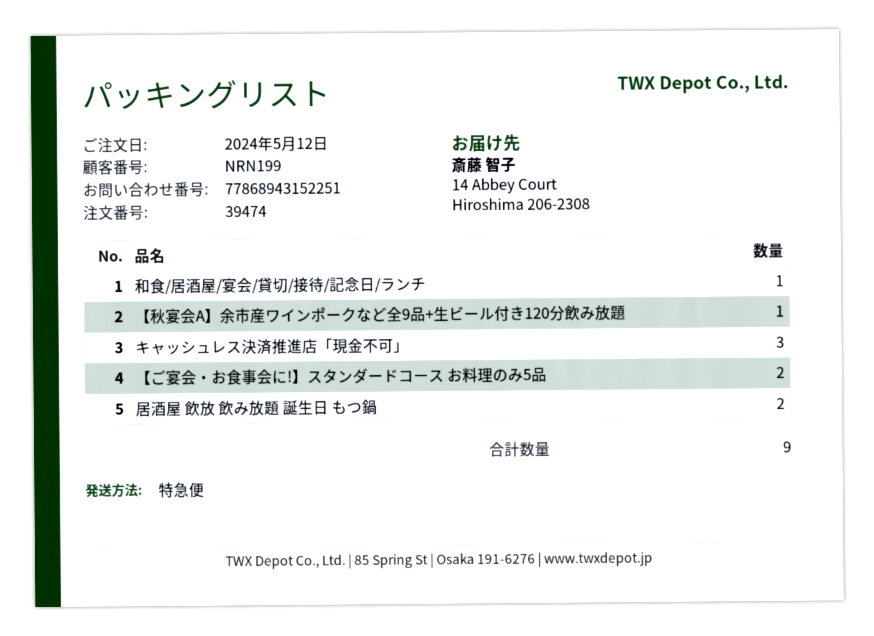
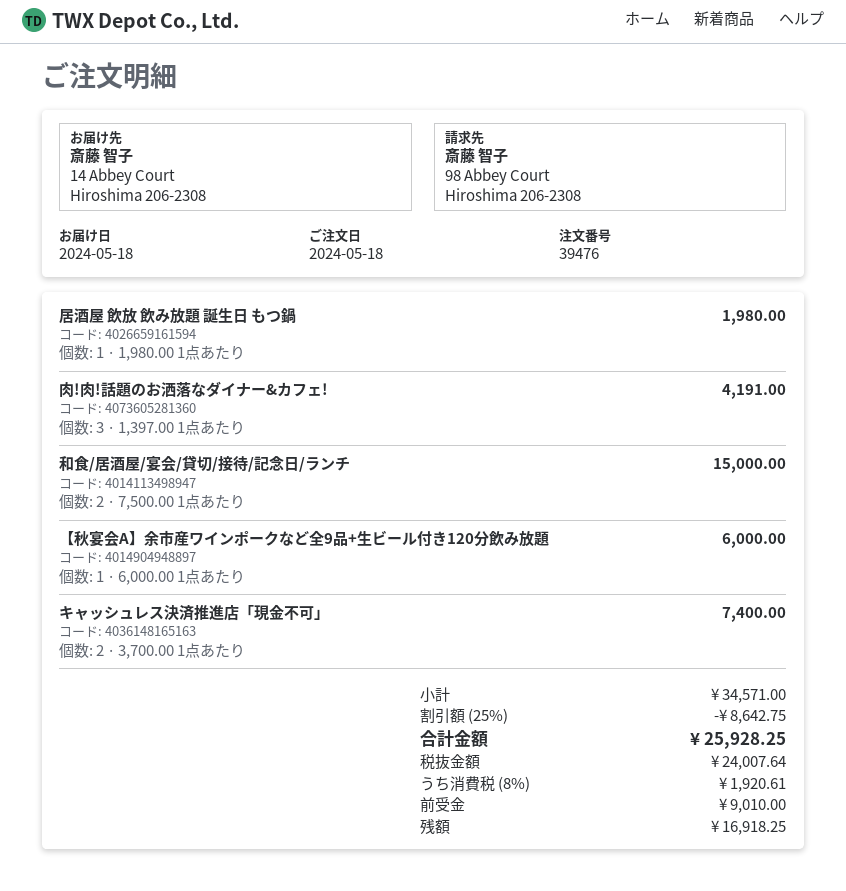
order number: 39474 -> 39476
order date: 2024-05-12 -> 2024-05-18
和食/居酒屋/宴会/貸切/接待/記念日/ランチ: 1 -> 2
キャッシュレス決済推進店「現金不可」: 3 -> 2
【ご宴会・お食事会に!】スタンダードコース お料理のみ5品: 2 -> none
居酒屋 飲放 飲み放題 誕生日 もつ鍋: 2 -> 1
肉!肉!話題のお洒落なダイナー&カフェ!: none -> 3

